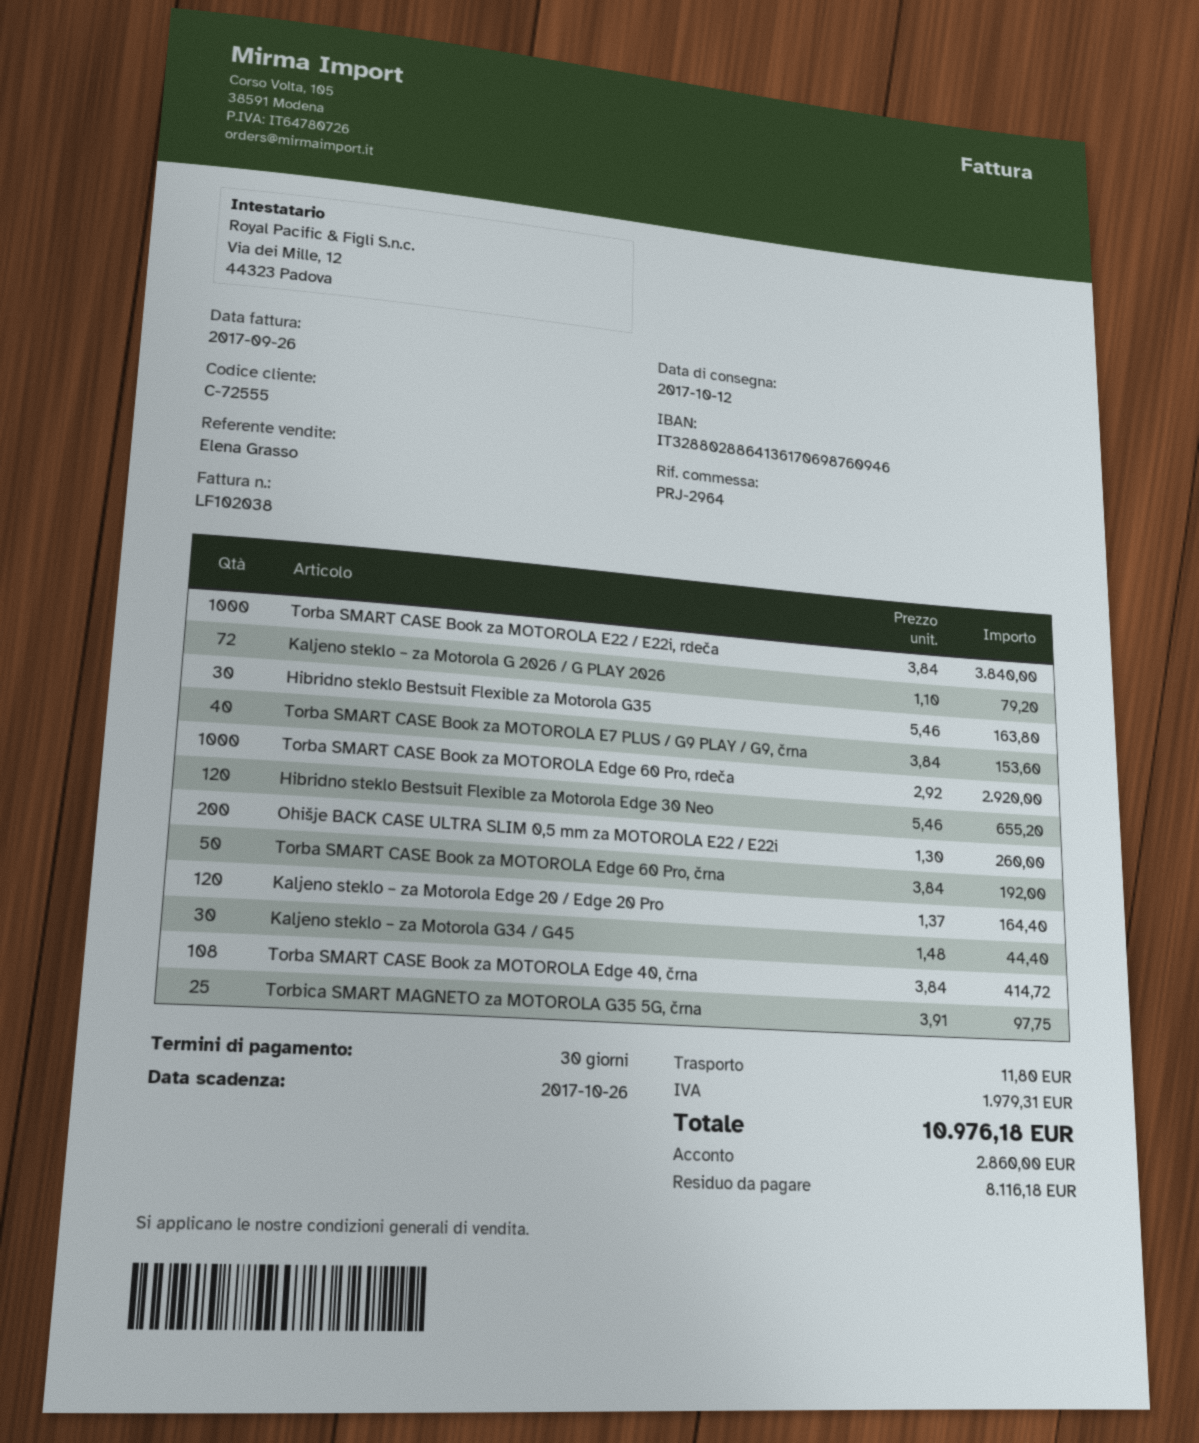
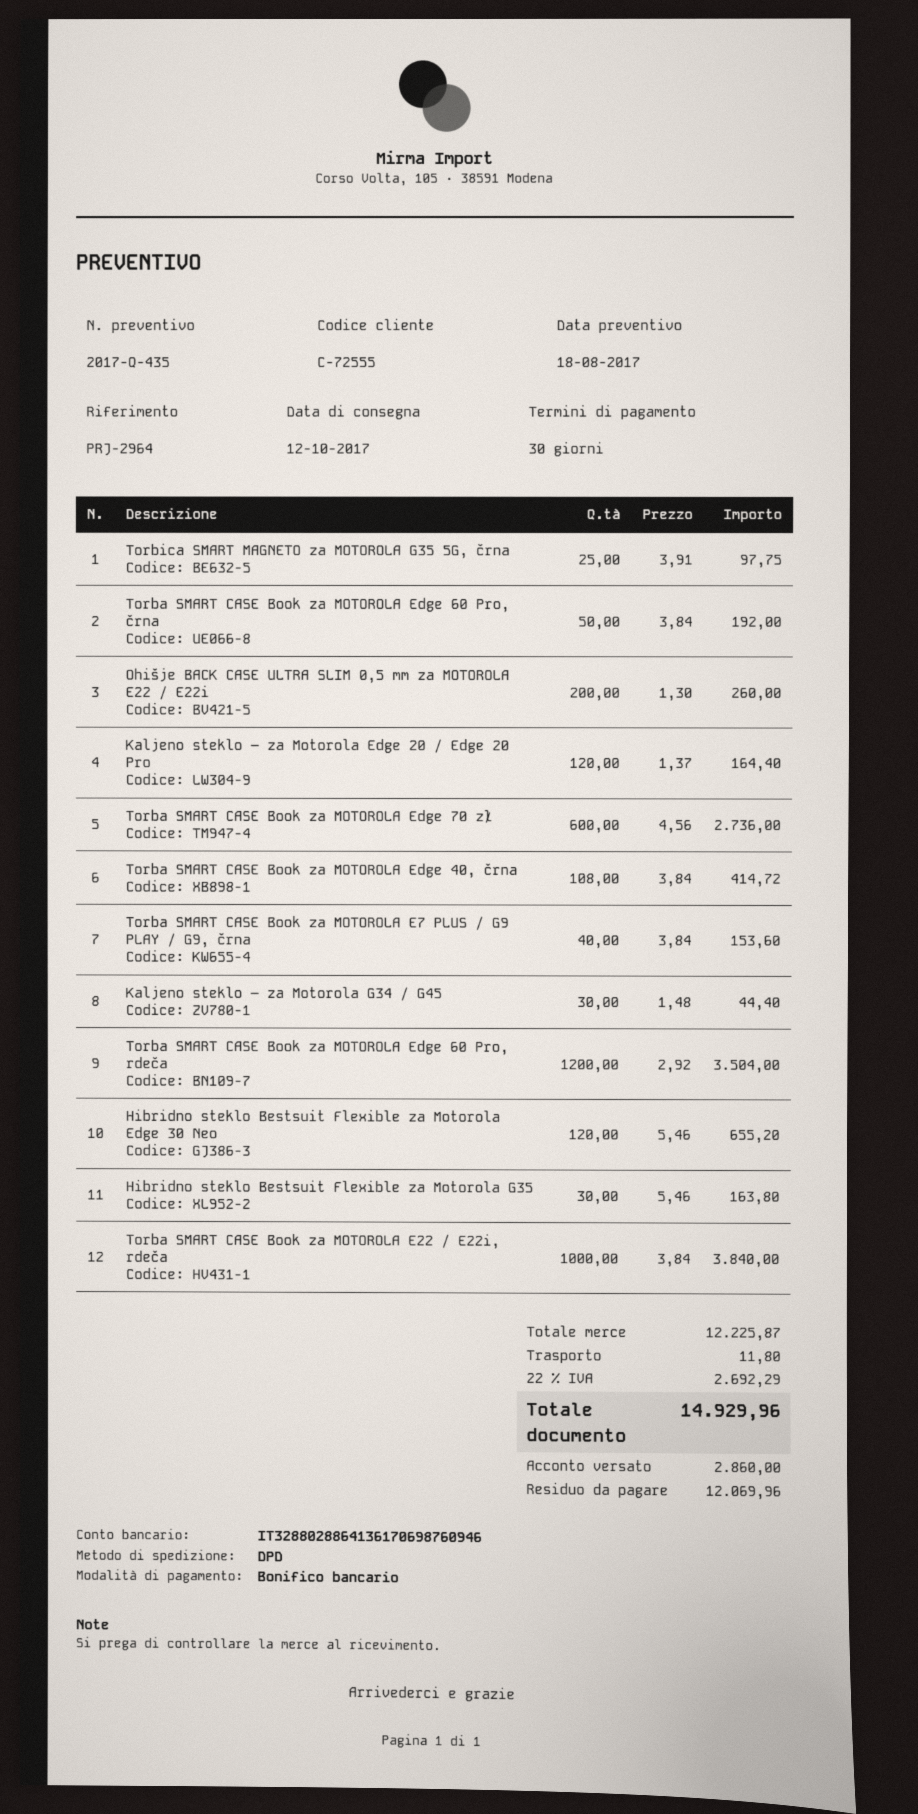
Kaljeno steklo – za Motorola G 2026 / G PLAY 2026: 72 x 1.10 = 79.20 -> none
Torba SMART CASE Book za MOTOROLA Edge 60 Pro, rdeča: 1000 x 2.92 = 2920.00 -> 1200 x 2.92 = 3504.00
Torba SMART CASE Book za MOTOROLA Edge 70 zł: none -> 600 x 4.56 = 2736.00
tax: 1979.31 -> 2692.29
total: 10976.18 -> 14929.96
balance: 8116.18 -> 12069.96

